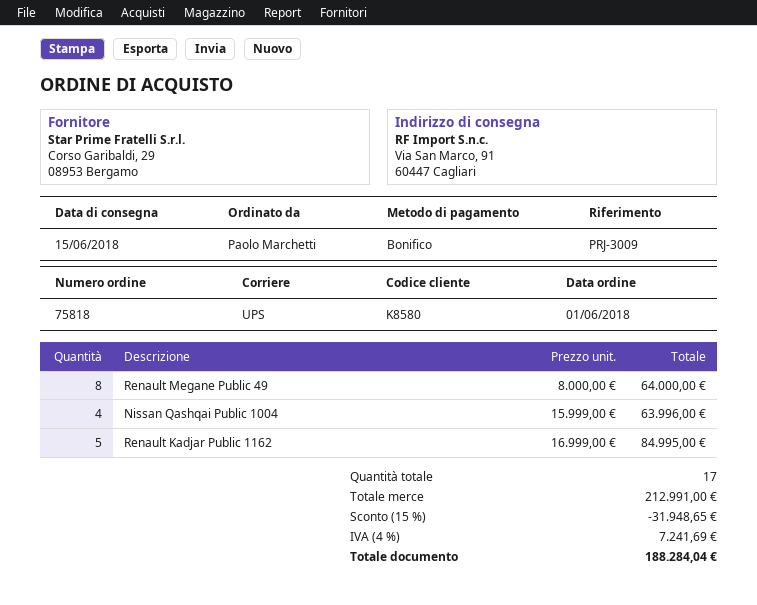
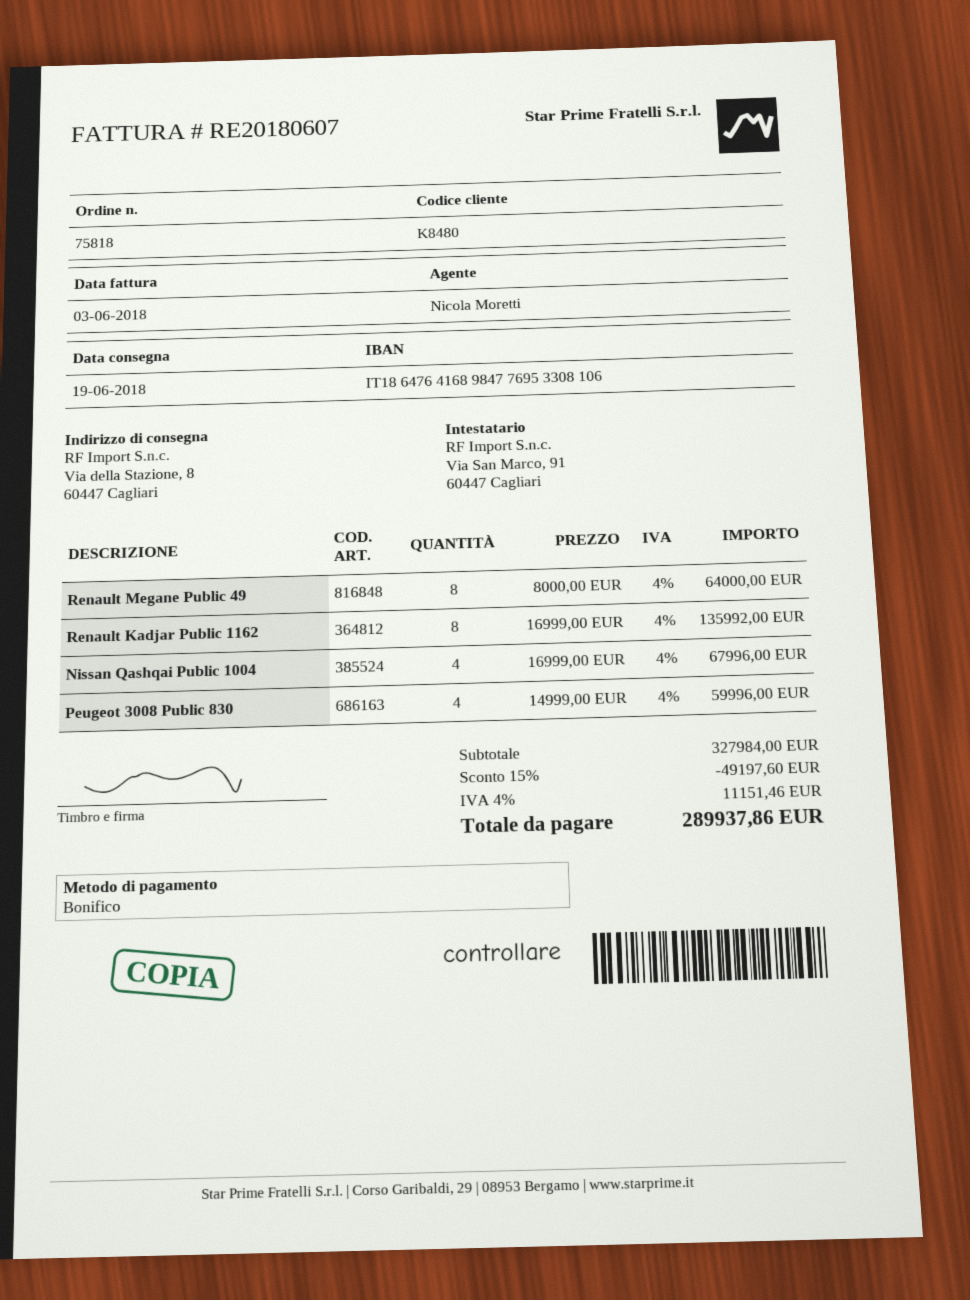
delivery date: 2018-06-15 -> 2018-06-19
customer number: K8580 -> K8480
ship to: Via San Marco, 91, 60447 Cagliari -> Via della Stazione, 8, 60447 Cagliari
Nissan Qashqai Public 1004: 4 x 15999.00 = 63996.00 -> 4 x 16999.00 = 67996.00
Renault Kadjar Public 1162: 5 x 16999.00 = 84995.00 -> 8 x 16999.00 = 135992.00
Peugeot 3008 Public 830: none -> 4 x 14999.00 = 59996.00
subtotal: 212991.00 -> 327984.00
discount: 15% = 31948.65 -> 15% = 49197.60
tax: 4% = 7241.69 -> 4% = 11151.46
total: 188284.04 -> 289937.86

